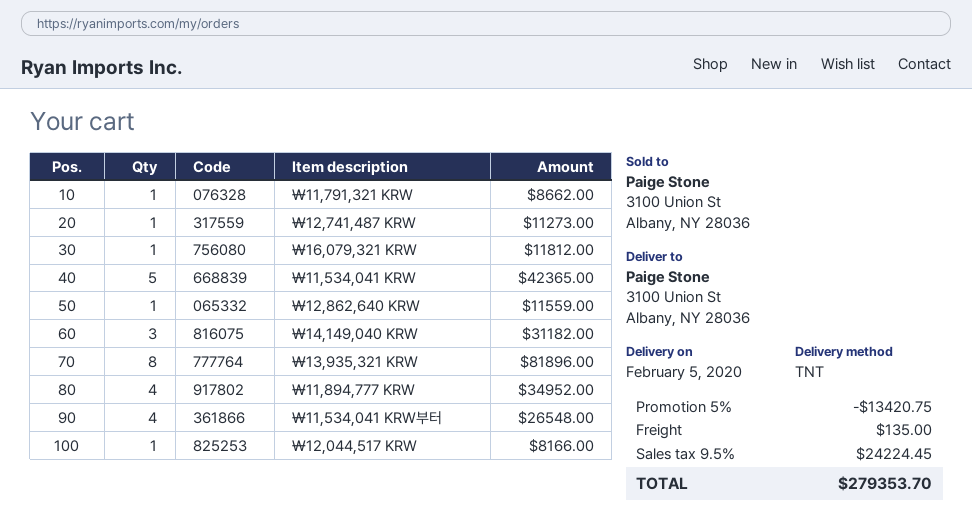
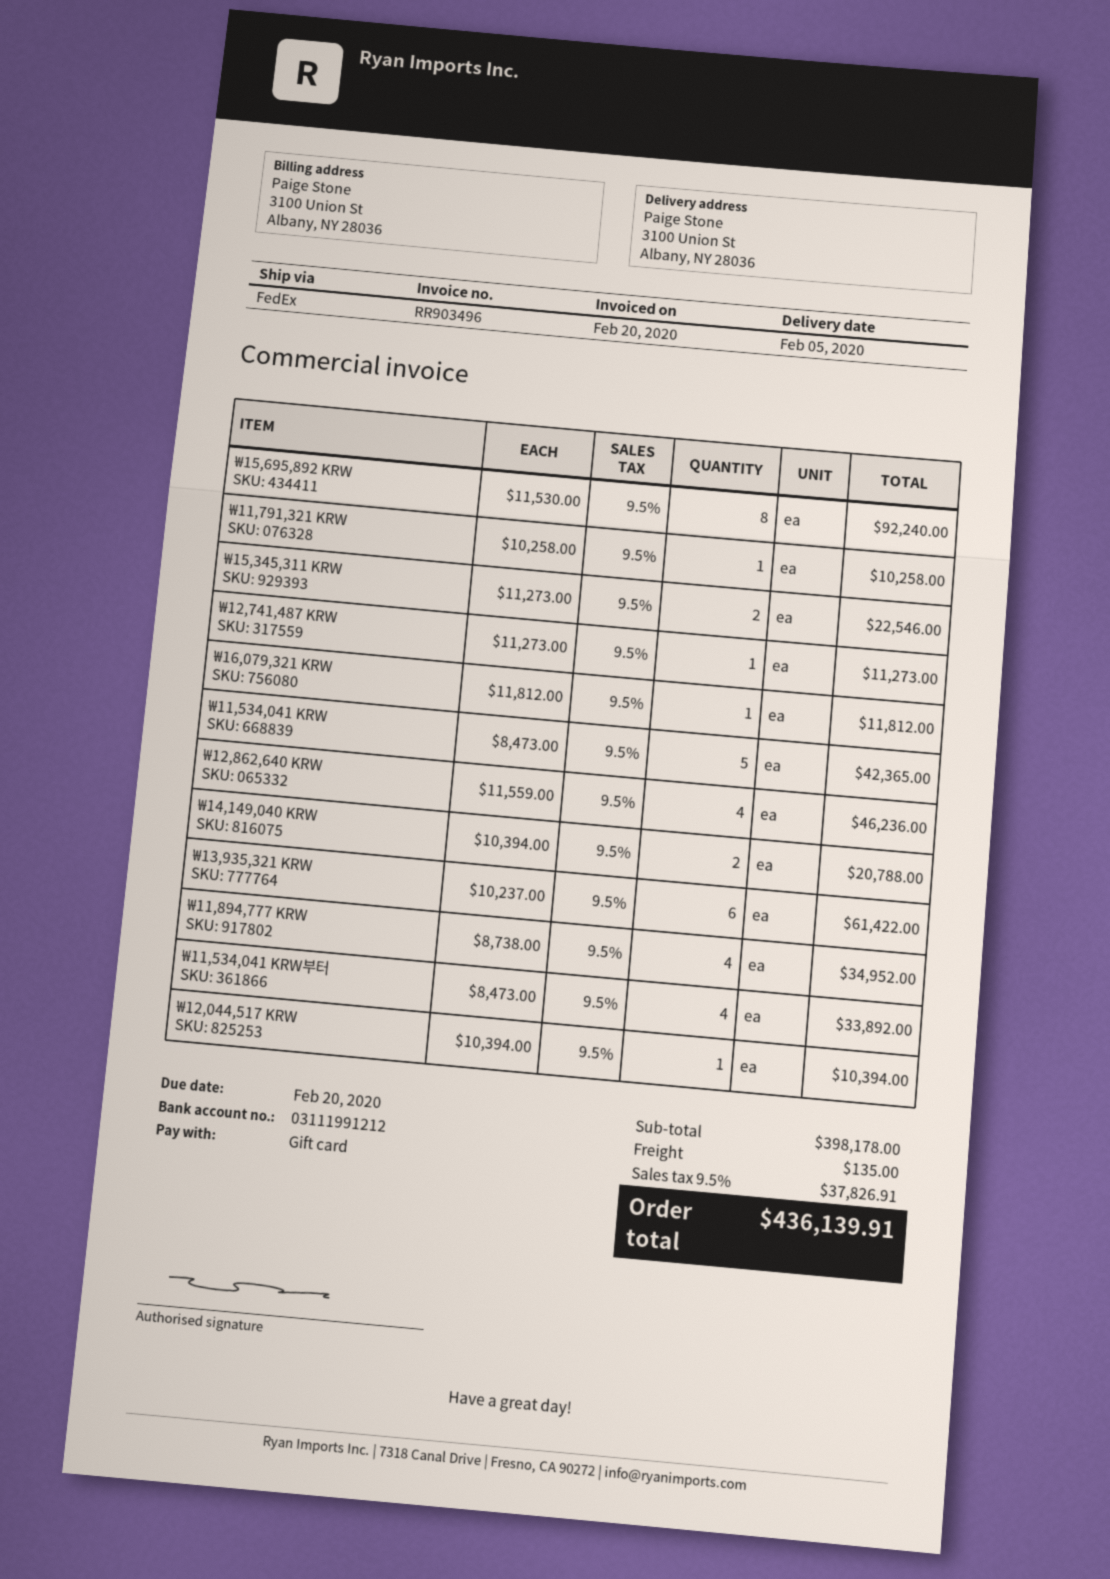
shipping method: TNT -> FedEx
₩11,791,321 KRW: 1 for 8662.00 -> 1 for 10258.00
₩12,862,640 KRW: 1 for 11559.00 -> 4 for 46236.00
₩14,149,040 KRW: 3 for 31182.00 -> 2 for 20788.00
₩13,935,321 KRW: 8 for 81896.00 -> 6 for 61422.00
₩11,534,041 KRW부터: 4 for 26548.00 -> 4 for 33892.00
₩12,044,517 KRW: 1 for 8166.00 -> 1 for 10394.00
₩15,695,892 KRW: none -> 8 for 92240.00
₩15,345,311 KRW: none -> 2 for 22546.00
discount: 5% = 13420.75 -> none
tax: 9.5% = 24224.45 -> 9.5% = 37826.91
total: 279353.70 -> 436139.91

